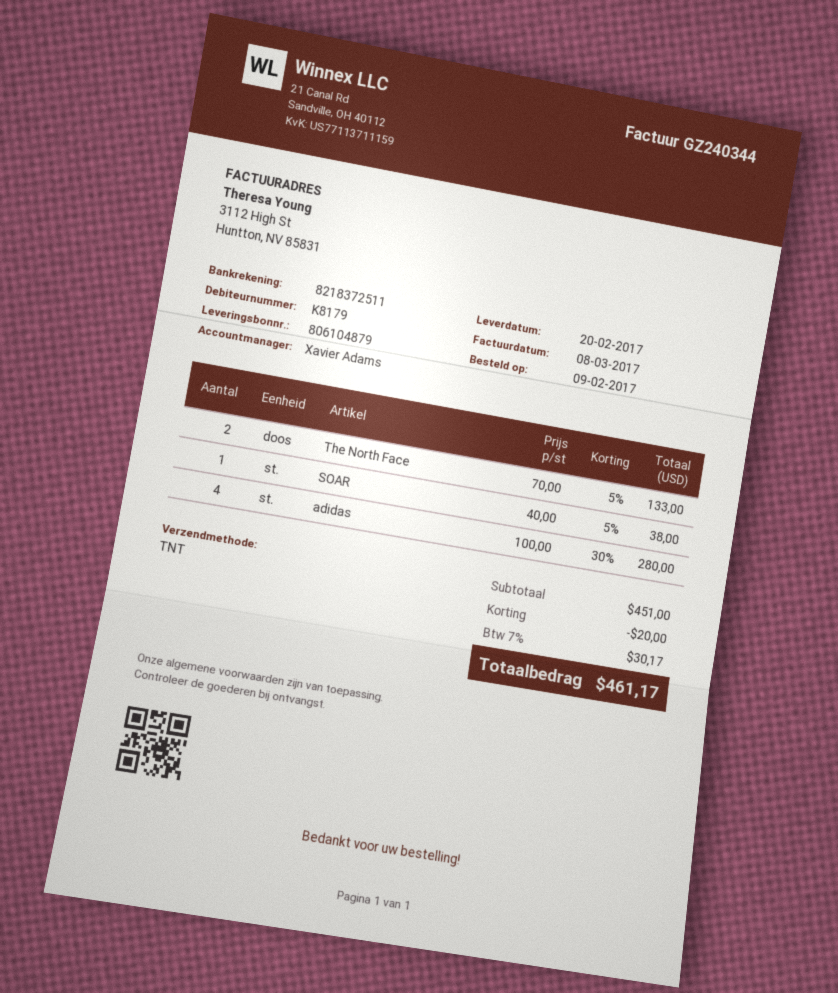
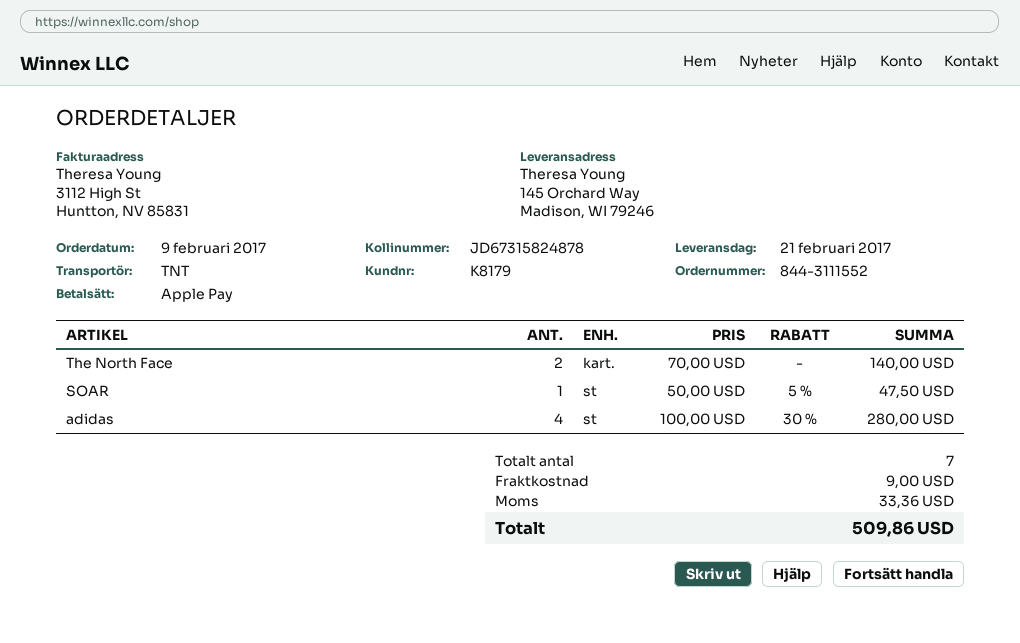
delivery date: 2017-02-20 -> 2017-02-21
The North Face: 2 x 70.00 - 5% = 133.00 -> 2 x 70.00 = 140.00
SOAR: 1 x 40.00 - 5% = 38.00 -> 1 x 50.00 - 5% = 47.50
discount: 20.00 -> none
shipping: none -> 9.00
tax: 30.17 -> 33.36
total: 461.17 -> 509.86

